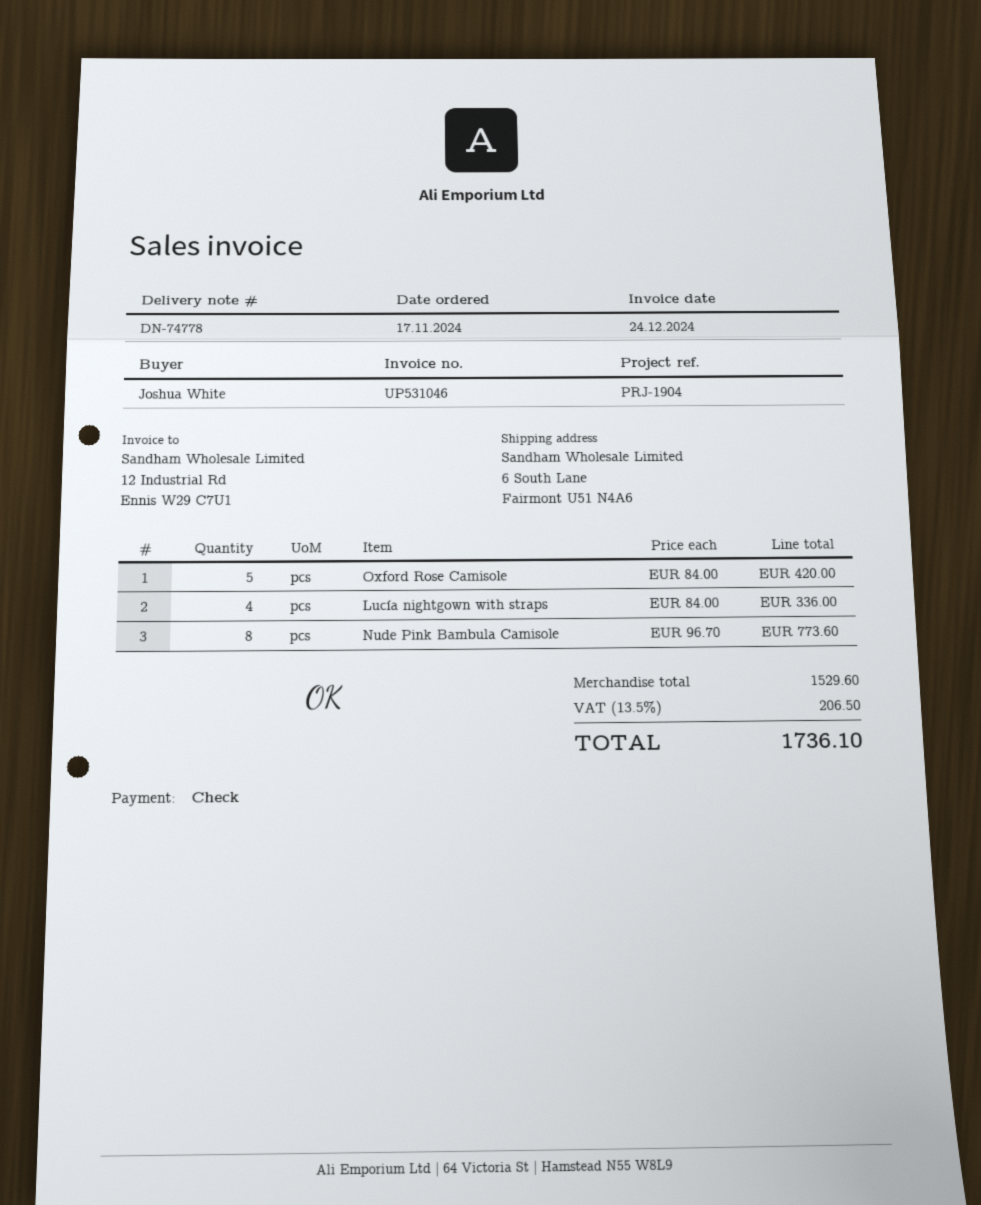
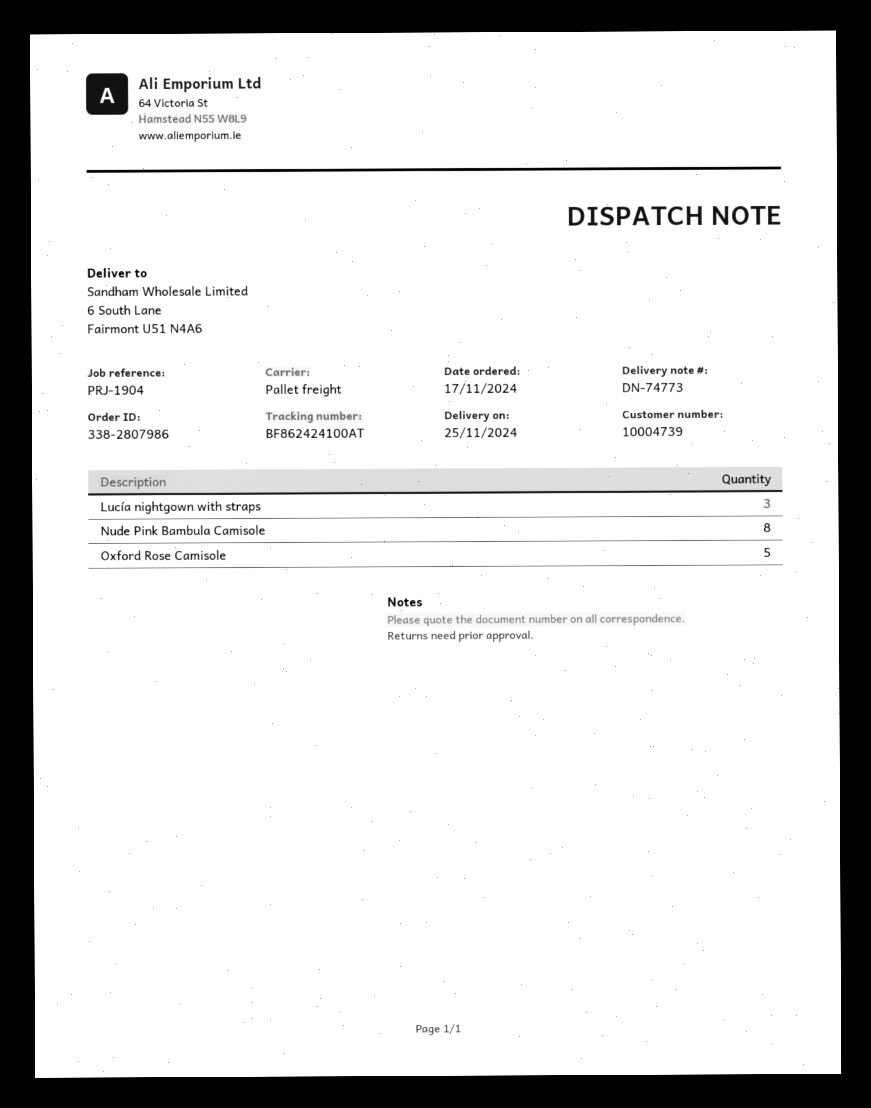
delivery note number: DN-74778 -> DN-74773
Lucía nightgown with straps: 4 -> 3

